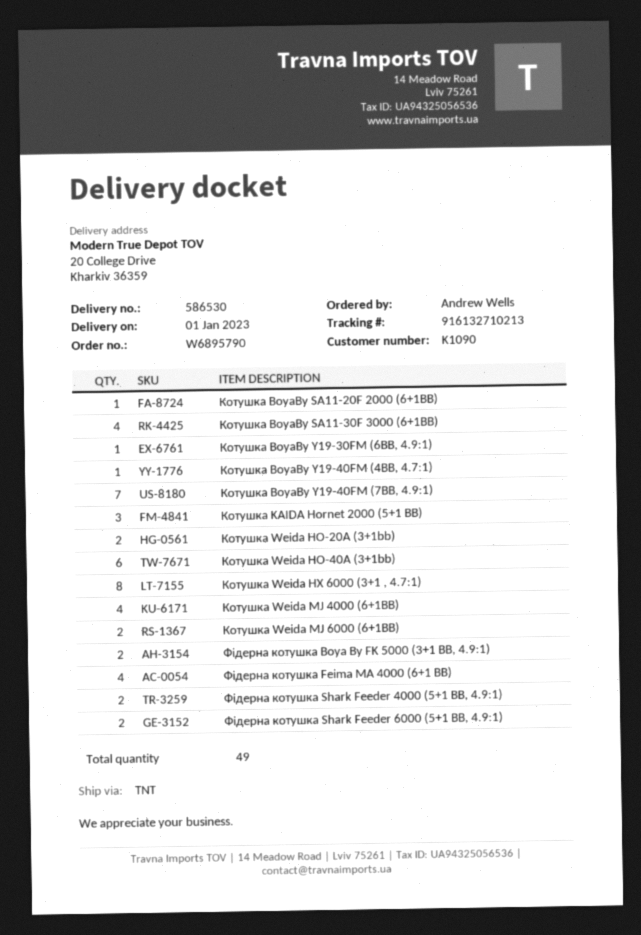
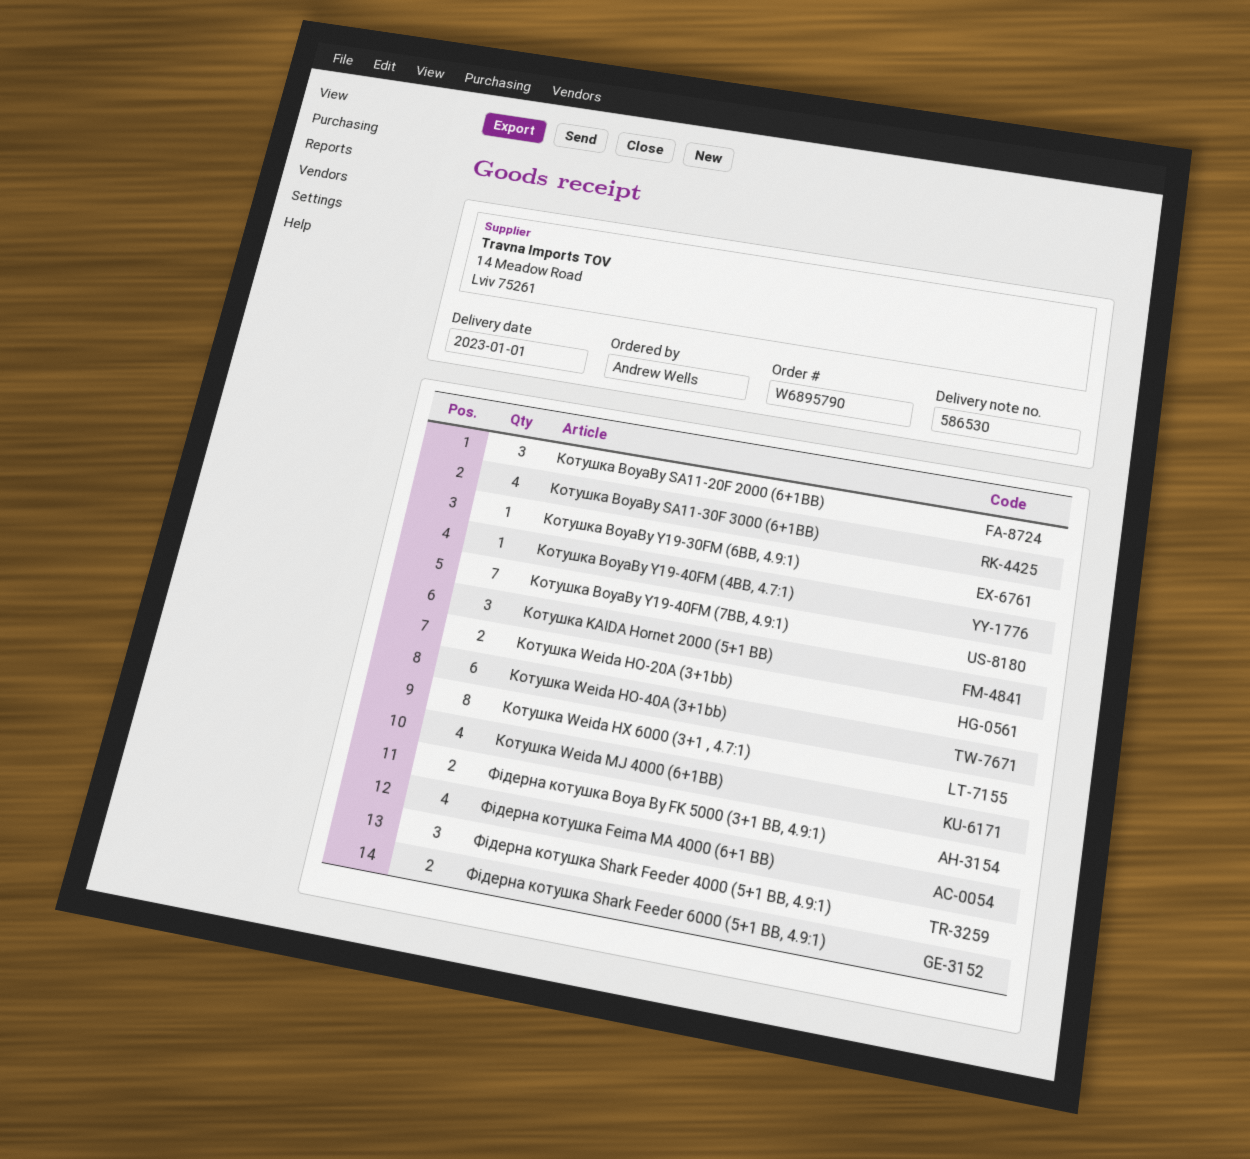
Котушка BoyaBy SA11-20F 2000 (6+1BB): 1 -> 3
Котушка Weida MJ 6000 (6+1BB): 2 -> none
Фідерна котушка Shark Feeder 4000 (5+1 BB, 4.9:1): 2 -> 3

